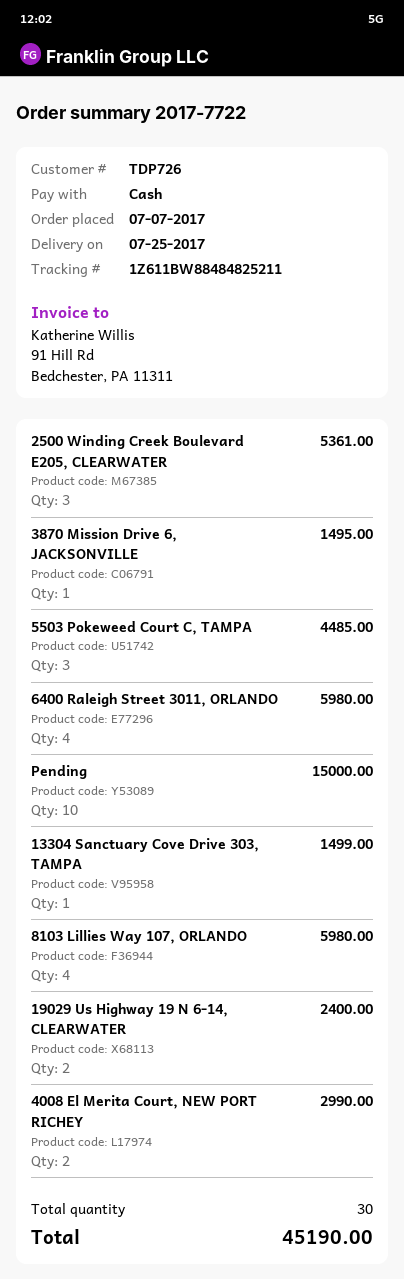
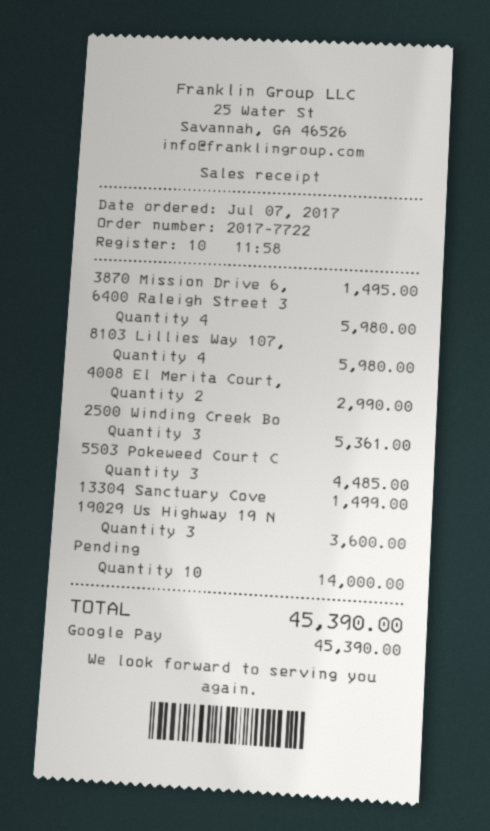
payment method: cash -> Google Pay
Pending: 10 for 15000.00 -> 10 for 14000.00
19029 Us Highway 19 N 6-14, CLEARWATER: 2 for 2400.00 -> 3 for 3600.00
total: 45190.00 -> 45390.00

